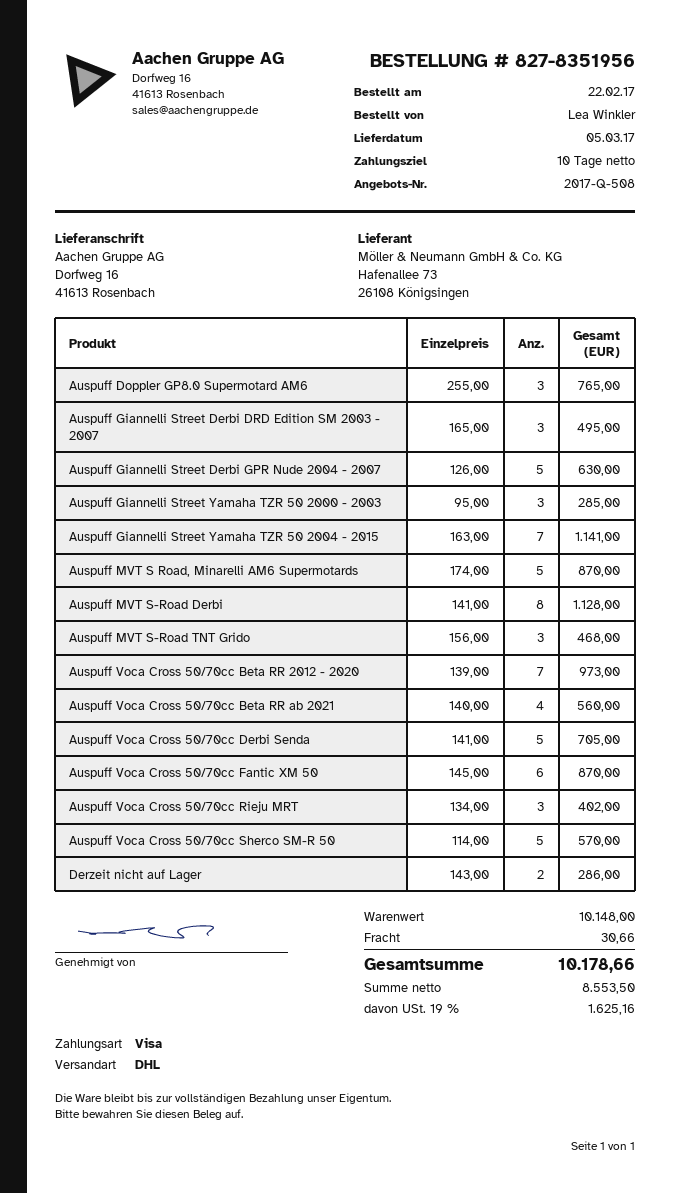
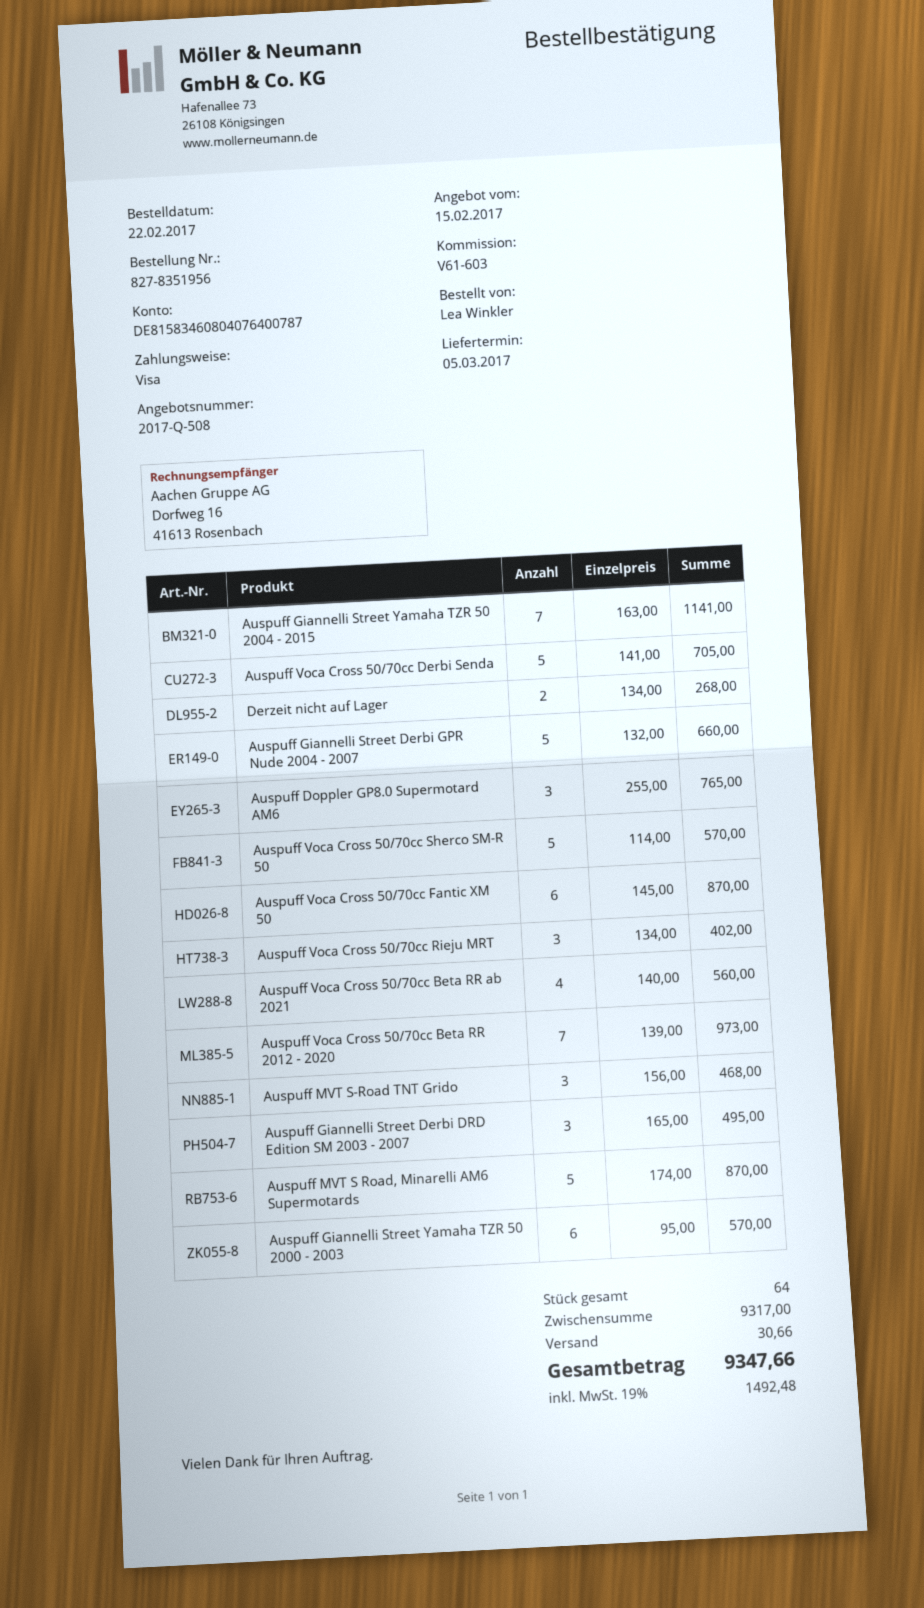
Auspuff Giannelli Street Derbi GPR Nude 2004 - 2007: 5 x 126.00 = 630.00 -> 5 x 132.00 = 660.00
Auspuff Giannelli Street Yamaha TZR 50 2000 - 2003: 3 x 95.00 = 285.00 -> 6 x 95.00 = 570.00
Auspuff MVT S-Road Derbi: 8 x 141.00 = 1128.00 -> none
Derzeit nicht auf Lager: 2 x 143.00 = 286.00 -> 2 x 134.00 = 268.00
subtotal: 10148.00 -> 9317.00
tax: 19% = 1625.16 -> 19% = 1492.48
total: 10178.66 -> 9347.66

